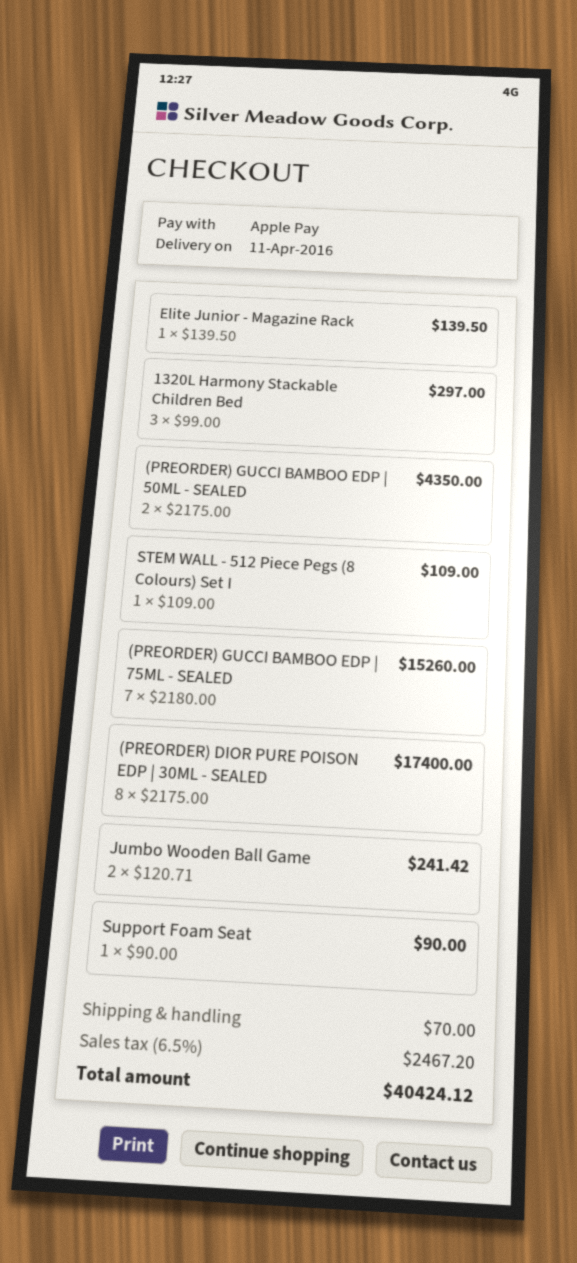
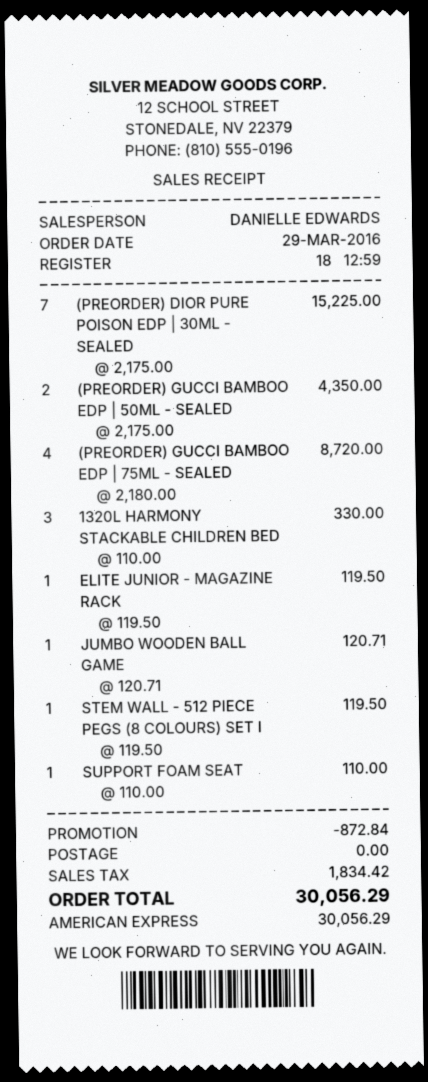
payment method: Apple Pay -> American Express
Elite Junior - Magazine Rack: 1 x 139.50 = 139.50 -> 1 x 119.50 = 119.50
1320L Harmony Stackable Children Bed: 3 x 99.00 = 297.00 -> 3 x 110.00 = 330.00
STEM WALL - 512 Piece Pegs (8 Colours) Set I: 1 x 109.00 = 109.00 -> 1 x 119.50 = 119.50
(PREORDER) GUCCI BAMBOO EDP | 75ML - SEALED: 7 x 2180.00 = 15260.00 -> 4 x 2180.00 = 8720.00
(PREORDER) DIOR PURE POISON EDP | 30ML - SEALED: 8 x 2175.00 = 17400.00 -> 7 x 2175.00 = 15225.00
Jumbo Wooden Ball Game: 2 x 120.71 = 241.42 -> 1 x 120.71 = 120.71
Support Foam Seat: 1 x 90.00 = 90.00 -> 1 x 110.00 = 110.00
discount: none -> 872.84
shipping: 70.00 -> 0.00
tax: 2467.20 -> 1834.42
total: 40424.12 -> 30056.29

